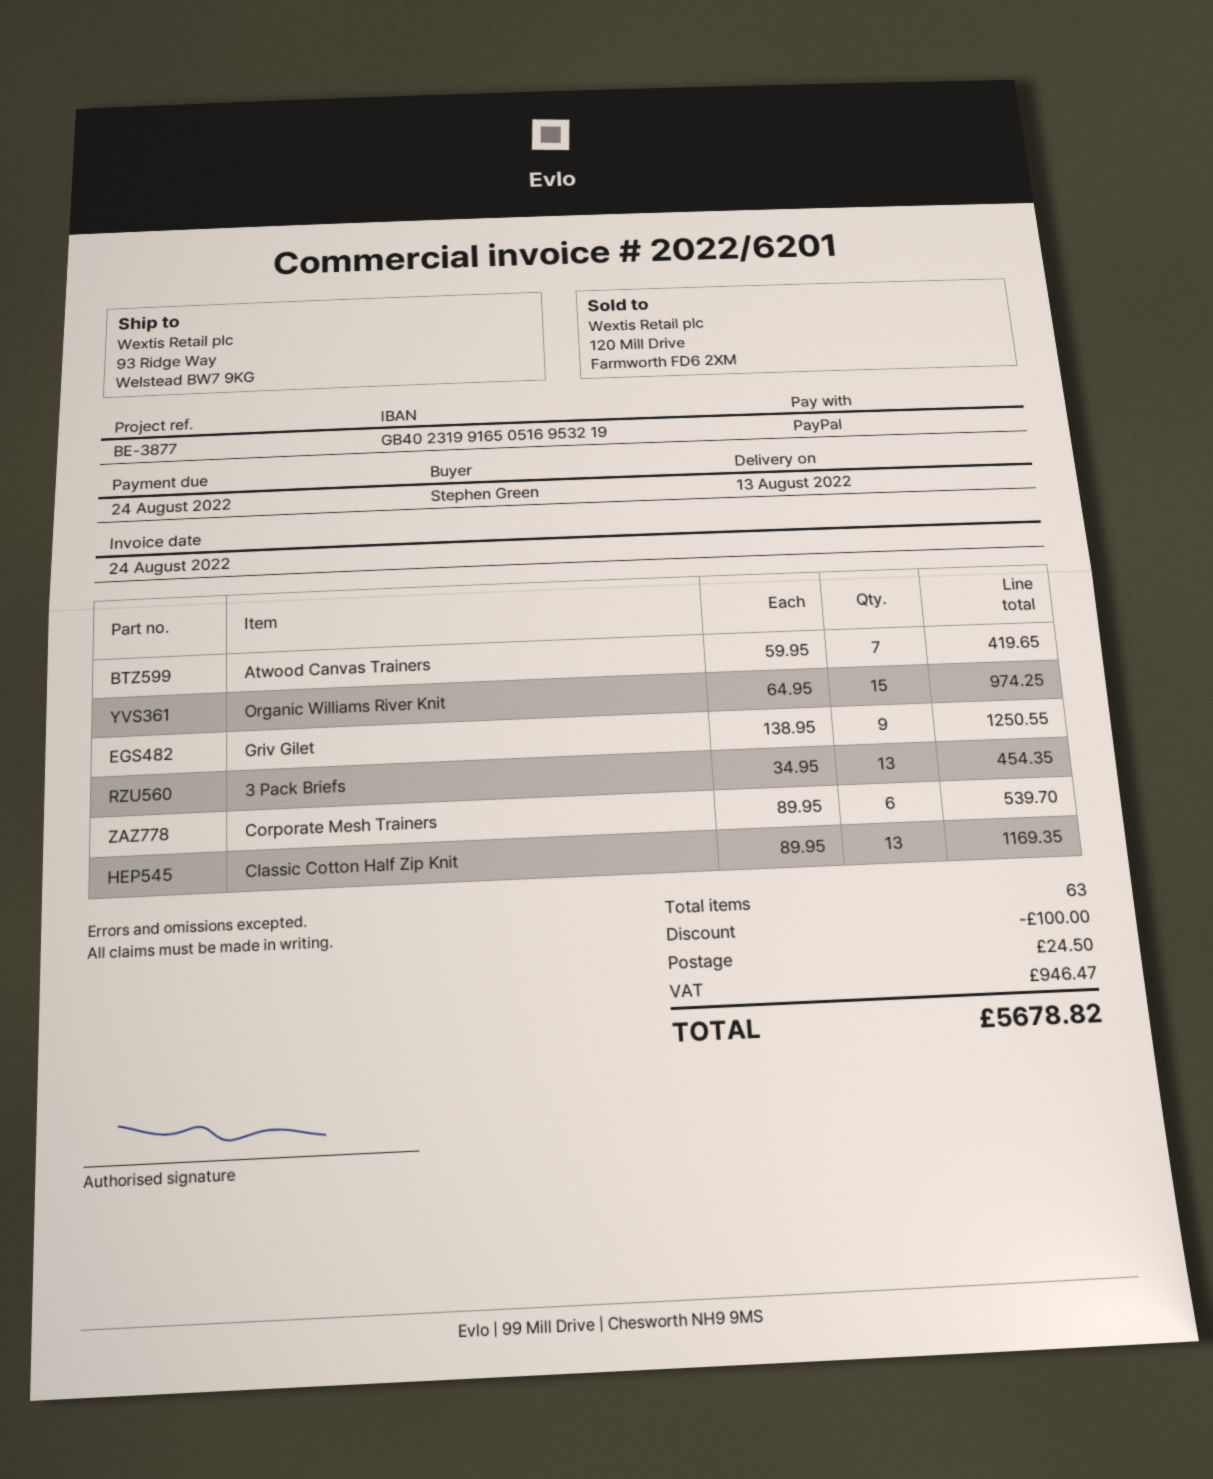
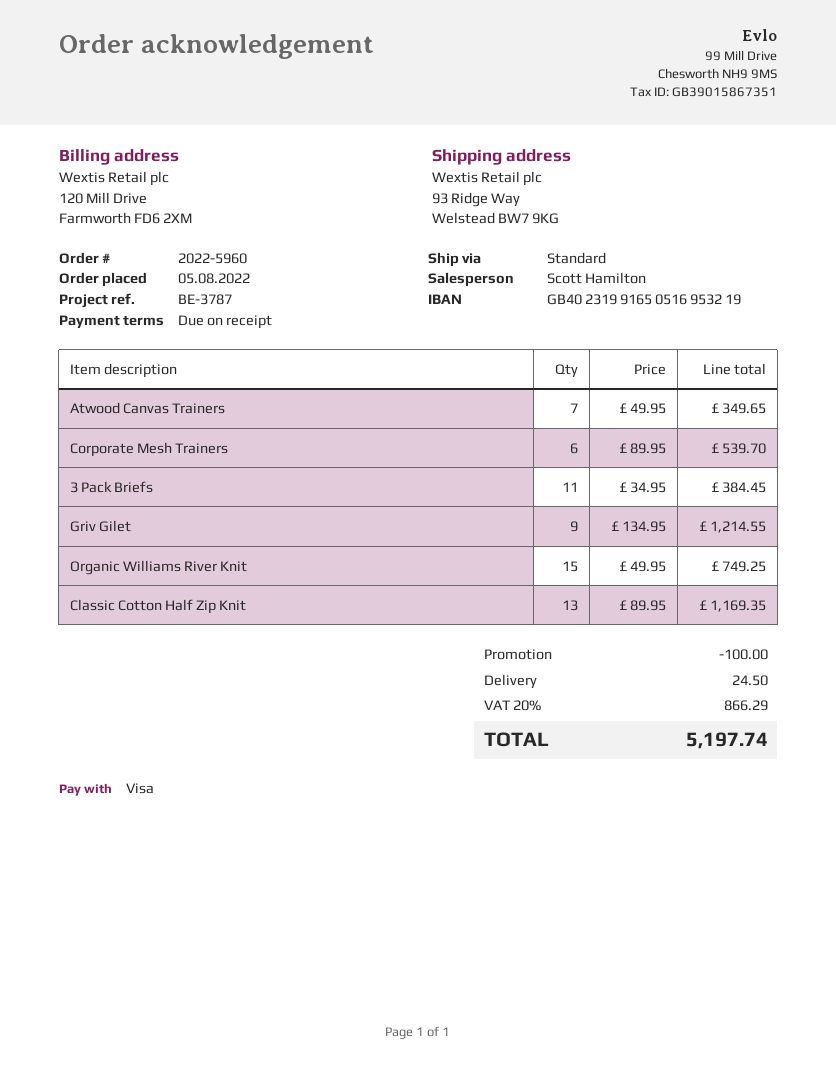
reference: BE-3877 -> BE-3787
payment method: PayPal -> Visa
Atwood Canvas Trainers: 7 x 59.95 = 419.65 -> 7 x 49.95 = 349.65
Organic Williams River Knit: 15 x 64.95 = 974.25 -> 15 x 49.95 = 749.25
Griv Gilet: 9 x 138.95 = 1250.55 -> 9 x 134.95 = 1214.55
3 Pack Briefs: 13 x 34.95 = 454.35 -> 11 x 34.95 = 384.45
tax: 946.47 -> 866.29
total: 5678.82 -> 5197.74

